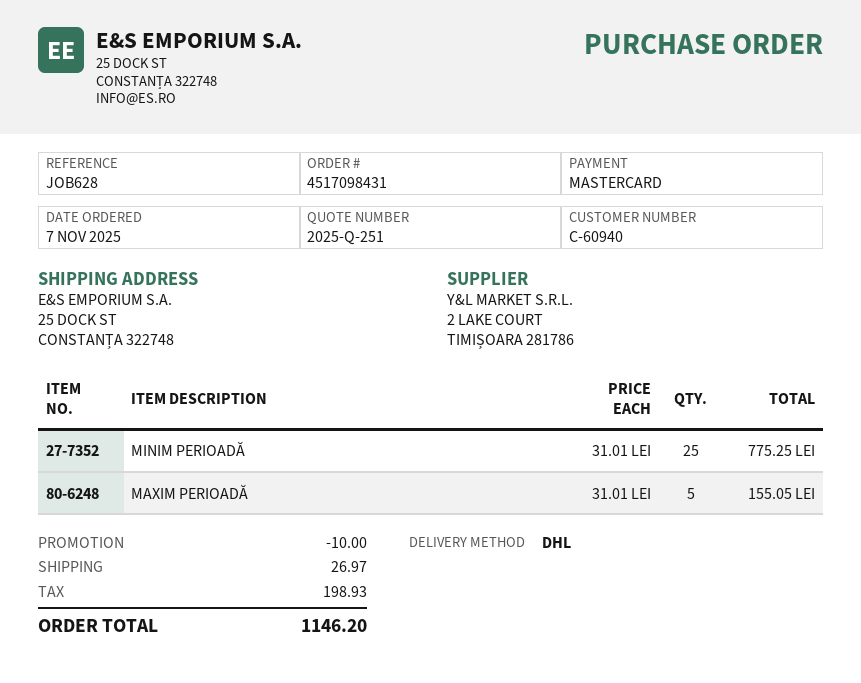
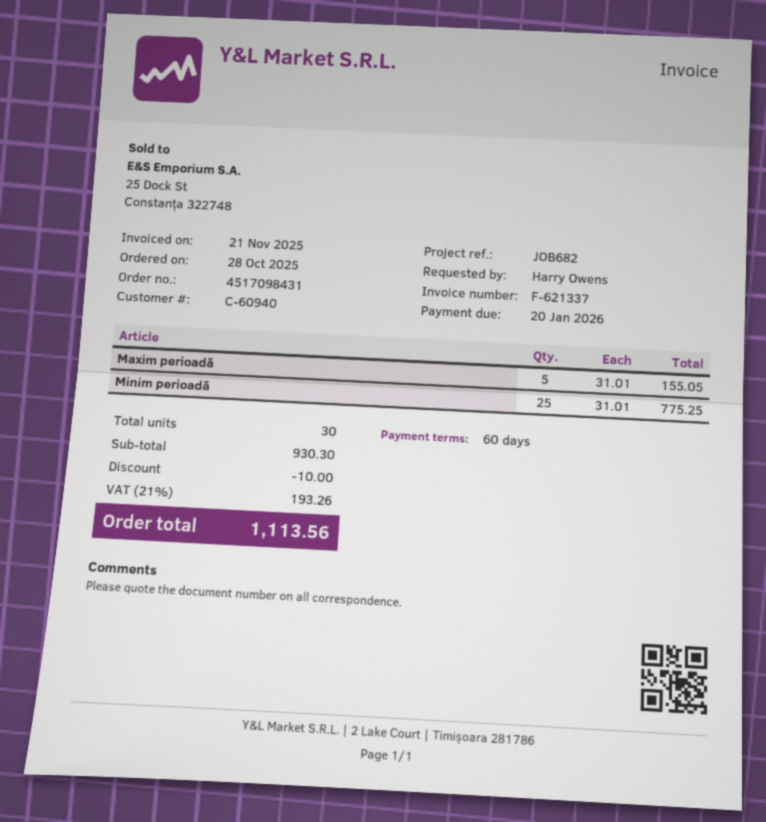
order date: 2025-11-07 -> 2025-10-28
reference: JOB628 -> JOB682
shipping: 26.97 -> none
tax: 198.93 -> 193.26
total: 1146.20 -> 1113.56

